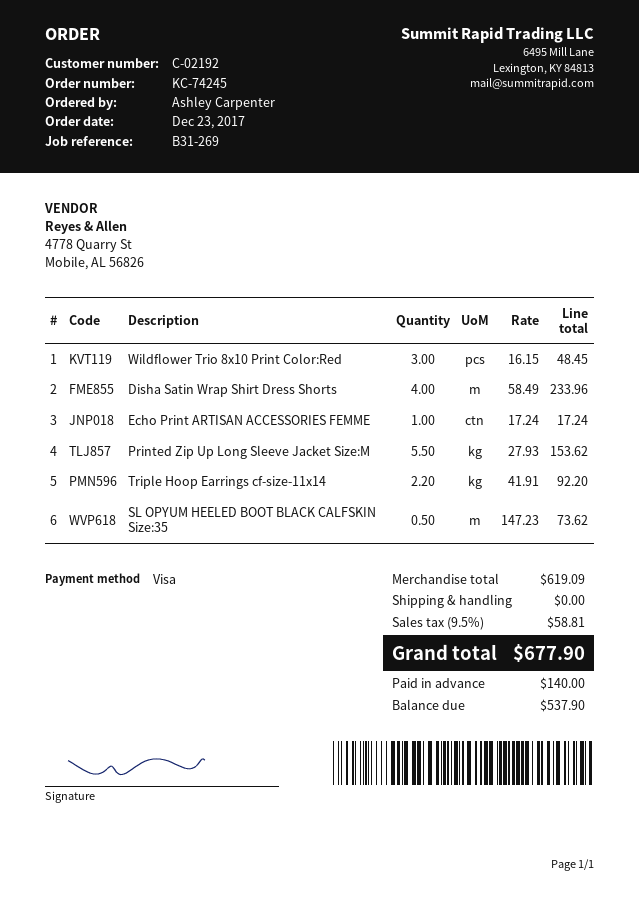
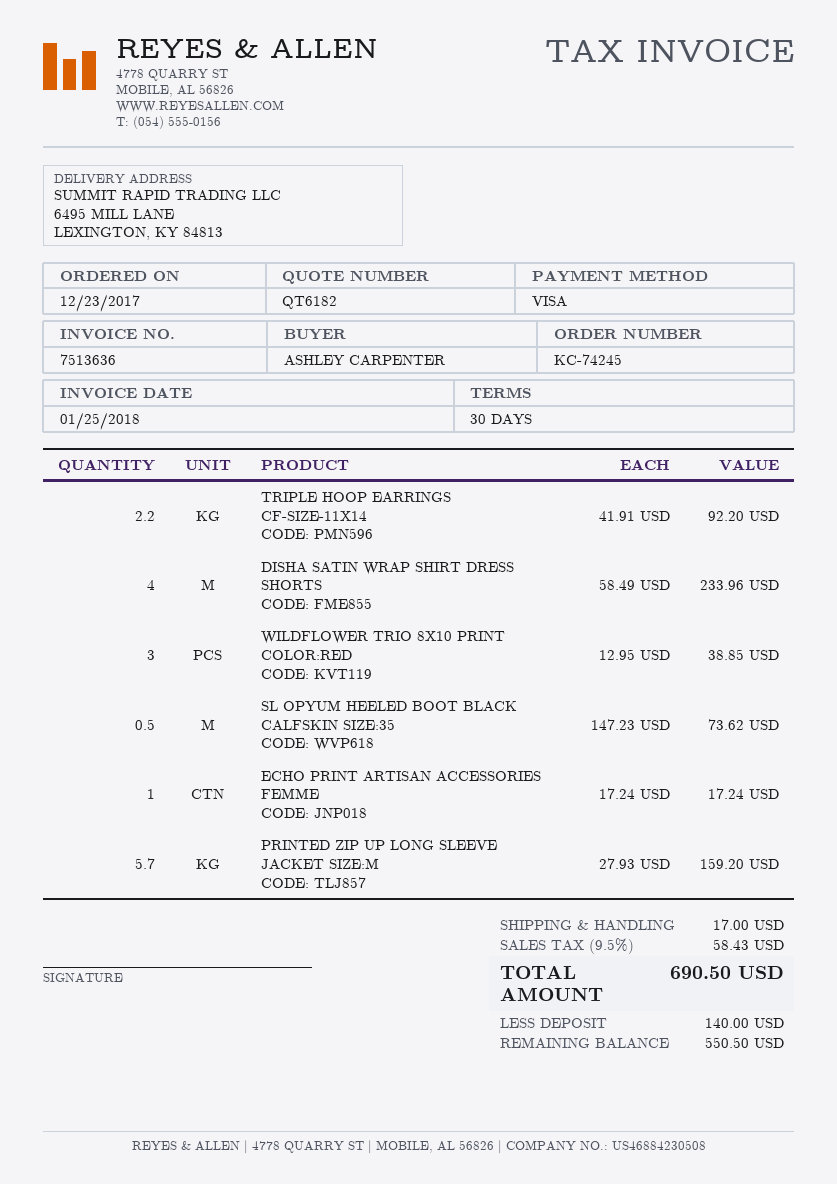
Wildflower Trio 8x10 Print Color:Red: 3 x 16.15 = 48.45 -> 3 x 12.95 = 38.85
Printed Zip Up Long Sleeve Jacket Size:M: 5.5 x 27.93 = 153.62 -> 5.7 x 27.93 = 159.20
shipping: 0.00 -> 17.00
tax: 9.5% = 58.81 -> 9.5% = 58.43
total: 677.90 -> 690.50
balance: 537.90 -> 550.50

